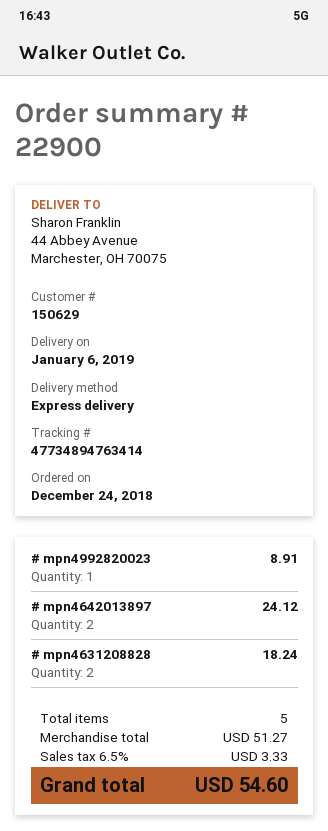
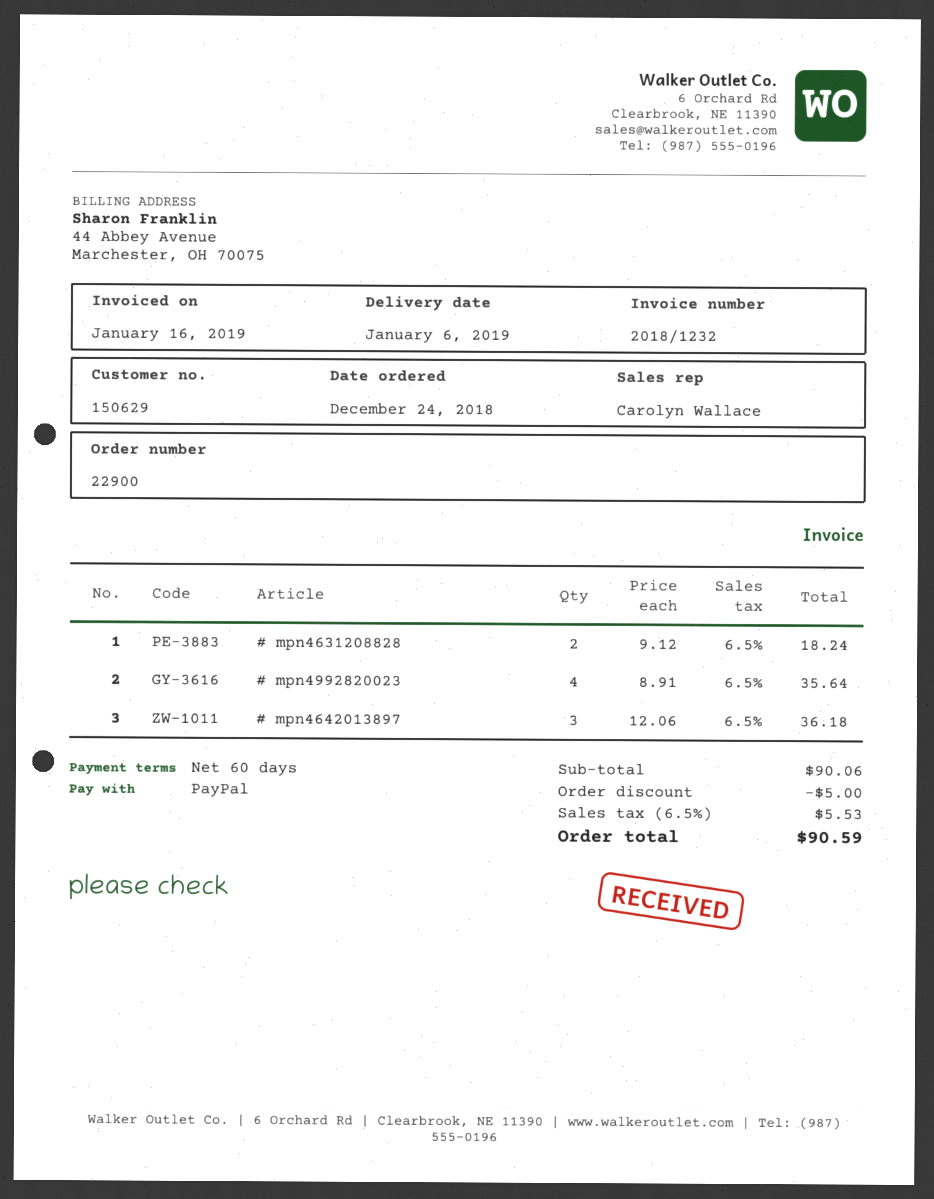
# mpn4992820023: 1 for 8.91 -> 4 for 35.64
# mpn4642013897: 2 for 24.12 -> 3 for 36.18
subtotal: 51.27 -> 90.06
discount: none -> 5.00
tax: 6.5% = 3.33 -> 6.5% = 5.53
total: 54.60 -> 90.59

